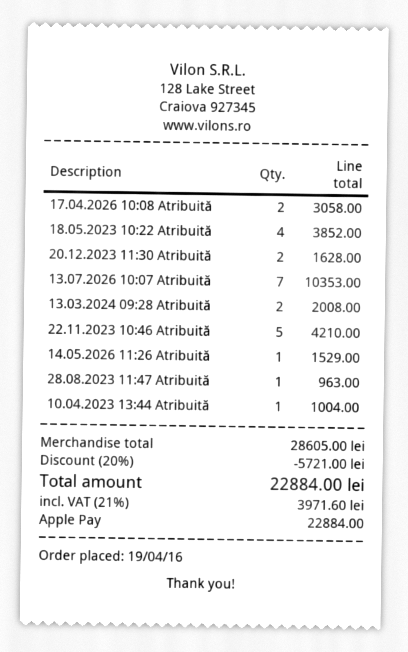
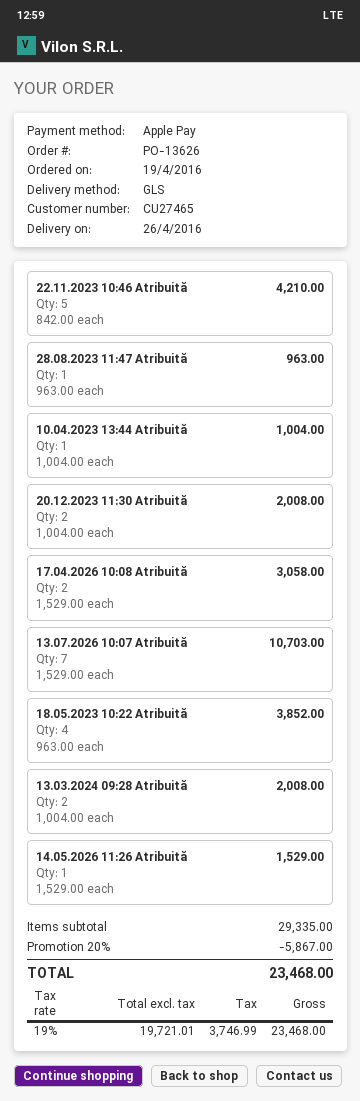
20.12.2023 11:30 Atribuită: 2 for 1628.00 -> 2 for 2008.00
13.07.2026 10:07 Atribuită: 7 for 10353.00 -> 7 for 10703.00
subtotal: 28605.00 -> 29335.00
discount: 20% = 5721.00 -> 20% = 5867.00
tax: 21% = 3971.60 -> 19% = 3746.99
total: 22884.00 -> 23468.00

